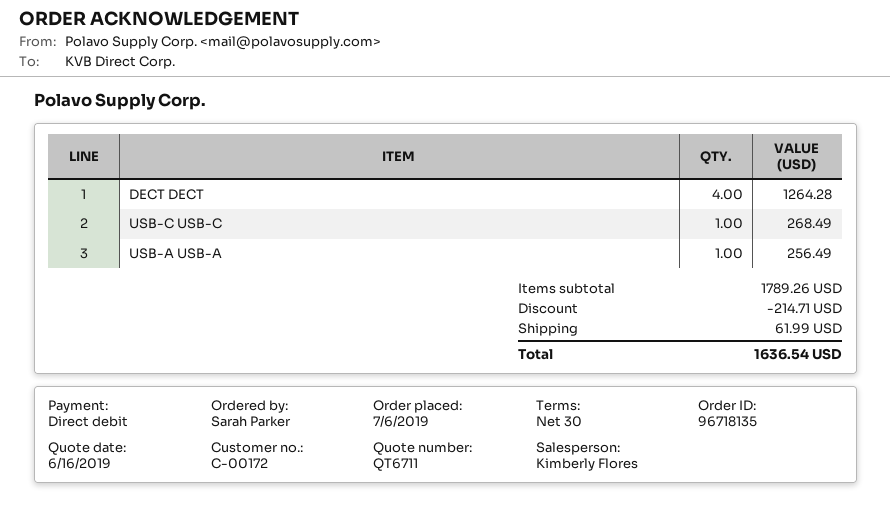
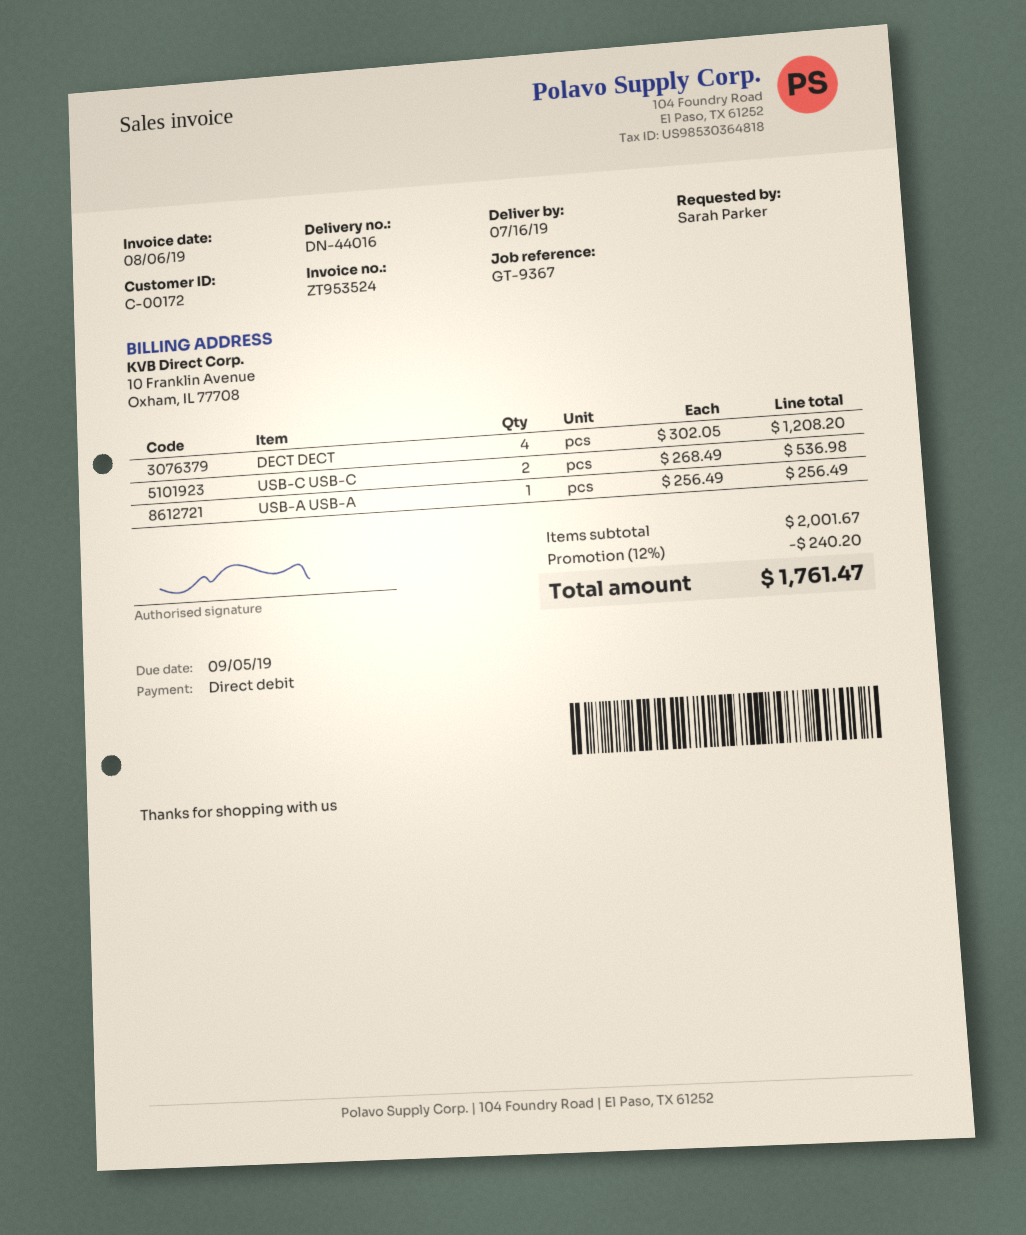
DECT DECT: 4 for 1264.28 -> 4 for 1208.20
USB-C USB-C: 1 for 268.49 -> 2 for 536.98
subtotal: 1789.26 -> 2001.67
discount: 214.71 -> 240.20
shipping: 61.99 -> none
total: 1636.54 -> 1761.47

